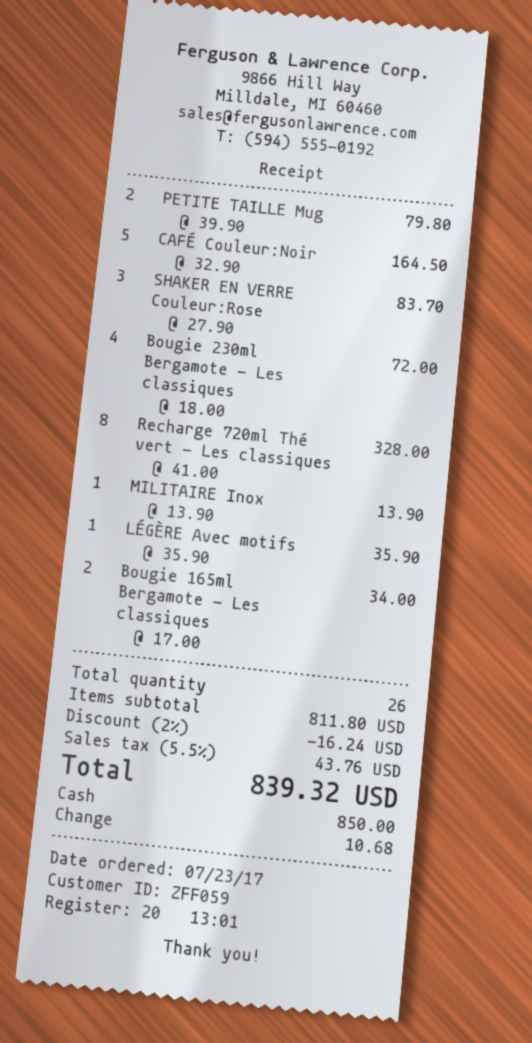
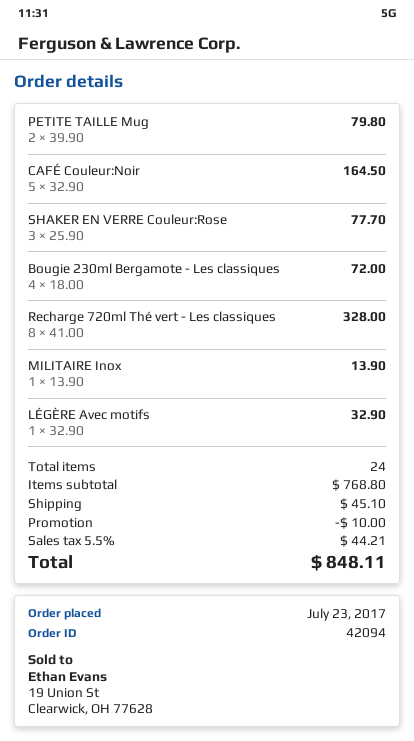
SHAKER EN VERRE Couleur:Rose: 3 x 27.90 = 83.70 -> 3 x 25.90 = 77.70
LÉGÈRE Avec motifs: 1 x 35.90 = 35.90 -> 1 x 32.90 = 32.90
Bougie 165ml Bergamote - Les classiques: 2 x 17.00 = 34.00 -> none
total quantity: 26 -> 24
subtotal: 811.80 -> 768.80
discount: 16.24 -> 10.00
shipping: none -> 45.10
tax: 5.5% = 43.76 -> 5.5% = 44.21
total: 839.32 -> 848.11

